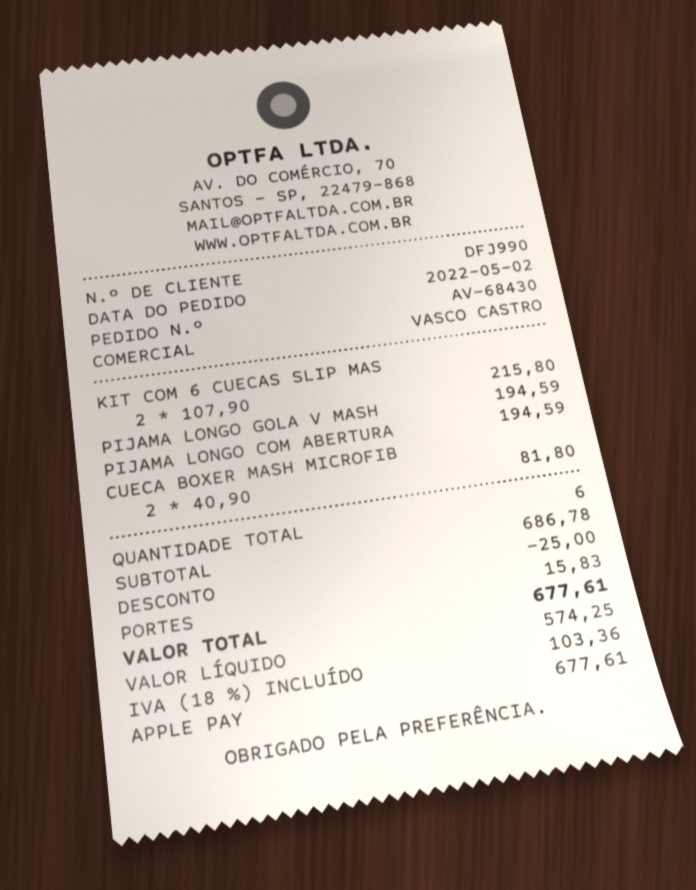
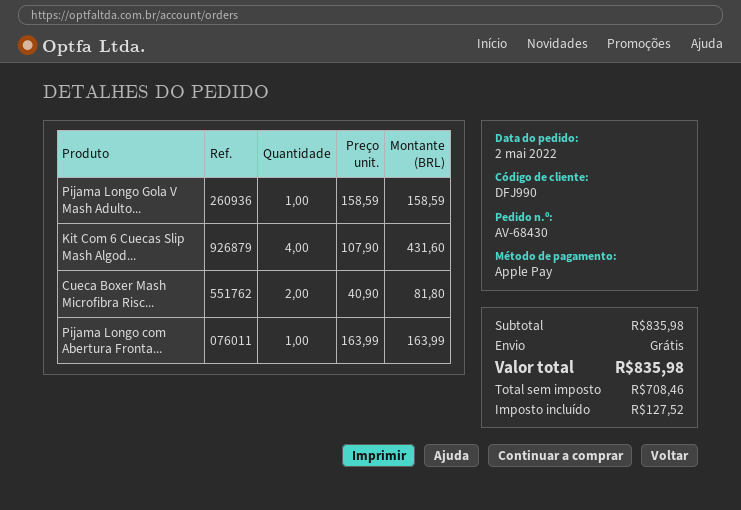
KIT COM 6 CUECAS SLIP MAS: 2 x 107.90 = 215.80 -> 4 x 107.90 = 431.60
PIJAMA LONGO GOLA V MASH: 1 x 194.59 = 194.59 -> 1 x 158.59 = 158.59
PIJAMA LONGO COM ABERTURA: 1 x 194.59 = 194.59 -> 1 x 163.99 = 163.99
subtotal: 686.78 -> 835.98
discount: 25.00 -> none
shipping: 15.83 -> 0.00
net: 574.25 -> 708.46
tax: 103.36 -> 127.52
total: 677.61 -> 835.98

